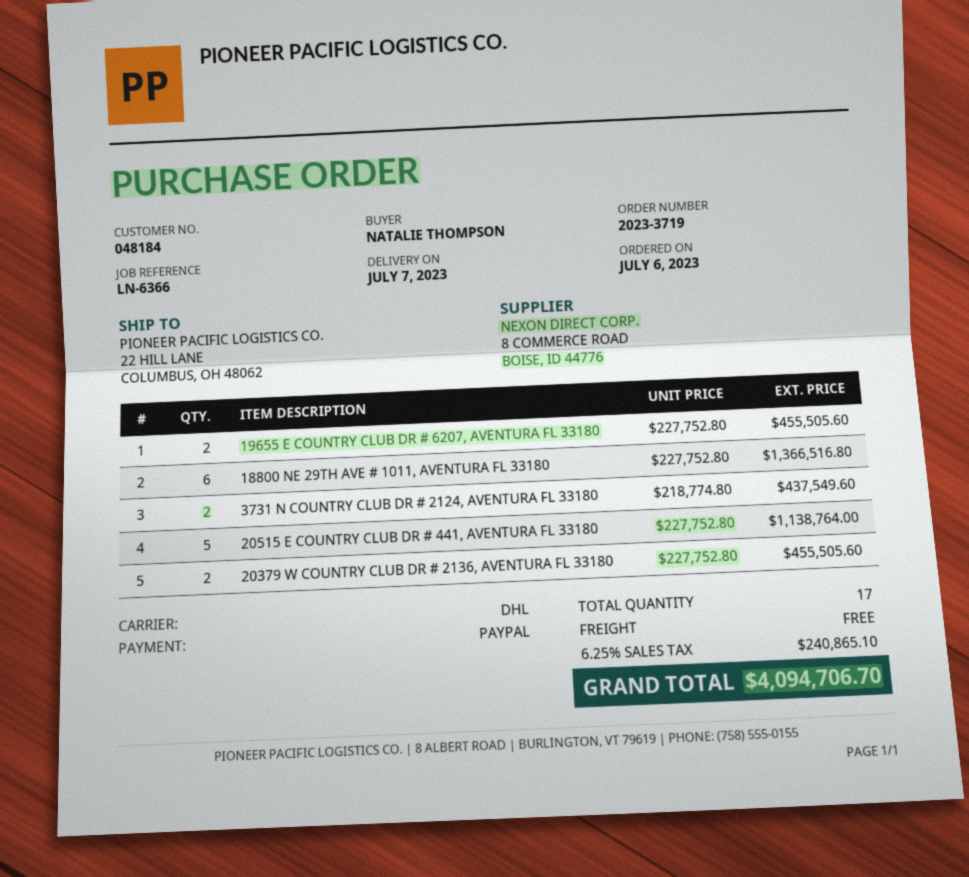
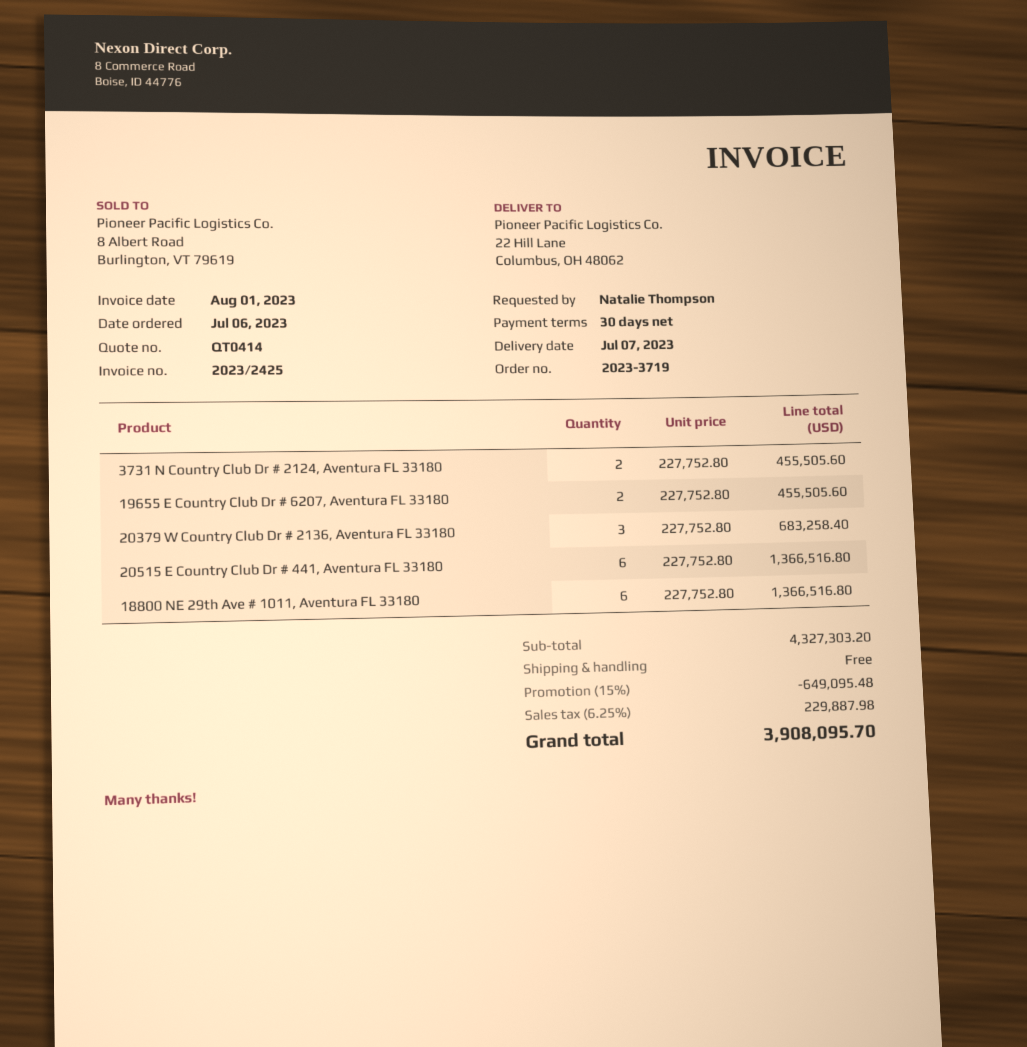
3731 N COUNTRY CLUB DR # 2124, AVENTURA FL 33180: 2 x 218774.80 = 437549.60 -> 2 x 227752.80 = 455505.60
20515 E COUNTRY CLUB DR # 441, AVENTURA FL 33180: 5 x 227752.80 = 1138764.00 -> 6 x 227752.80 = 1366516.80
20379 W COUNTRY CLUB DR # 2136, AVENTURA FL 33180: 2 x 227752.80 = 455505.60 -> 3 x 227752.80 = 683258.40
discount: none -> 15% = 649095.48
tax: 6.25% = 240865.10 -> 6.25% = 229887.98
total: 4094706.70 -> 3908095.70

